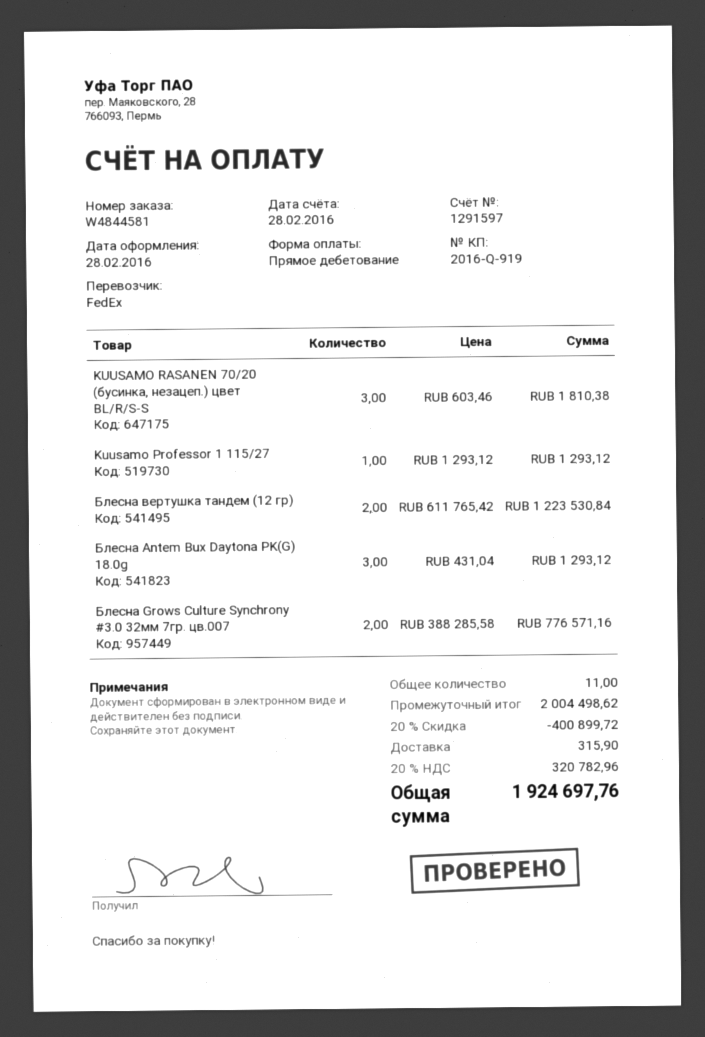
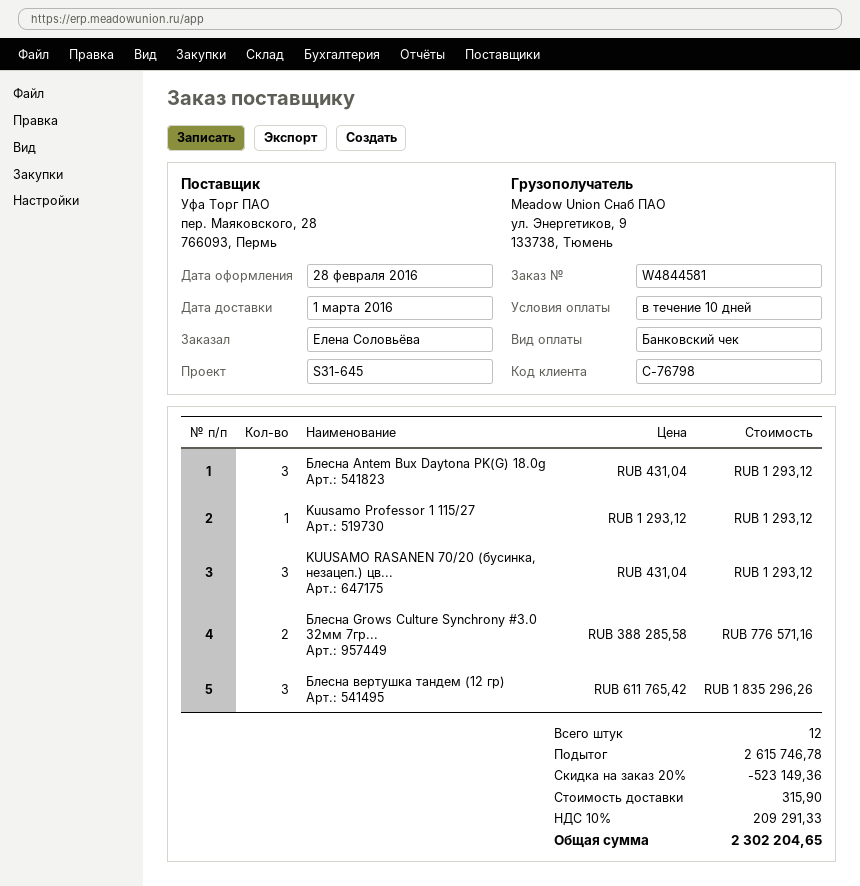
payment method: direct debit -> cheque
KUUSAMO RASANEN 70/20 (бусинка, незацеп.) цвет BL/R/S-S: 3 x 603.46 = 1810.38 -> 3 x 431.04 = 1293.12
Блесна вертушка тандем (12 гр): 2 x 611765.42 = 1223530.84 -> 3 x 611765.42 = 1835296.26
total quantity: 11 -> 12
subtotal: 2004498.62 -> 2615746.78
discount: 20% = 400899.72 -> 20% = 523149.36
tax: 20% = 320782.96 -> 10% = 209291.33
total: 1924697.76 -> 2302204.65

